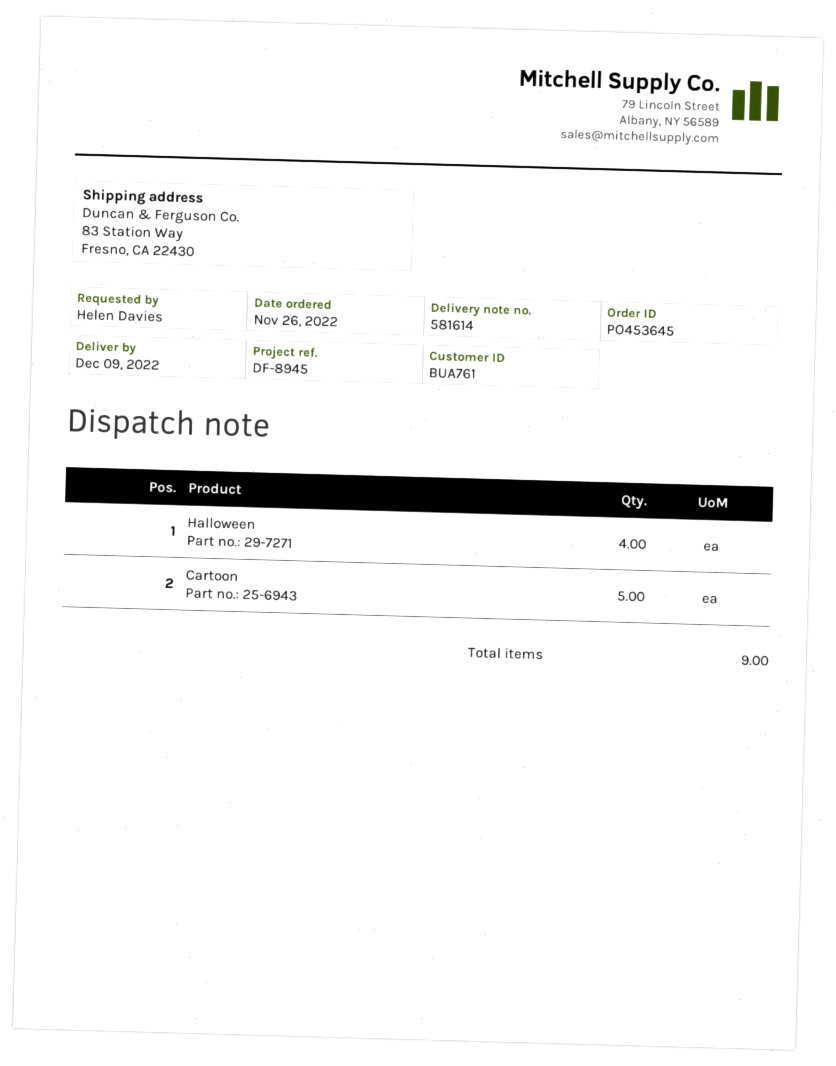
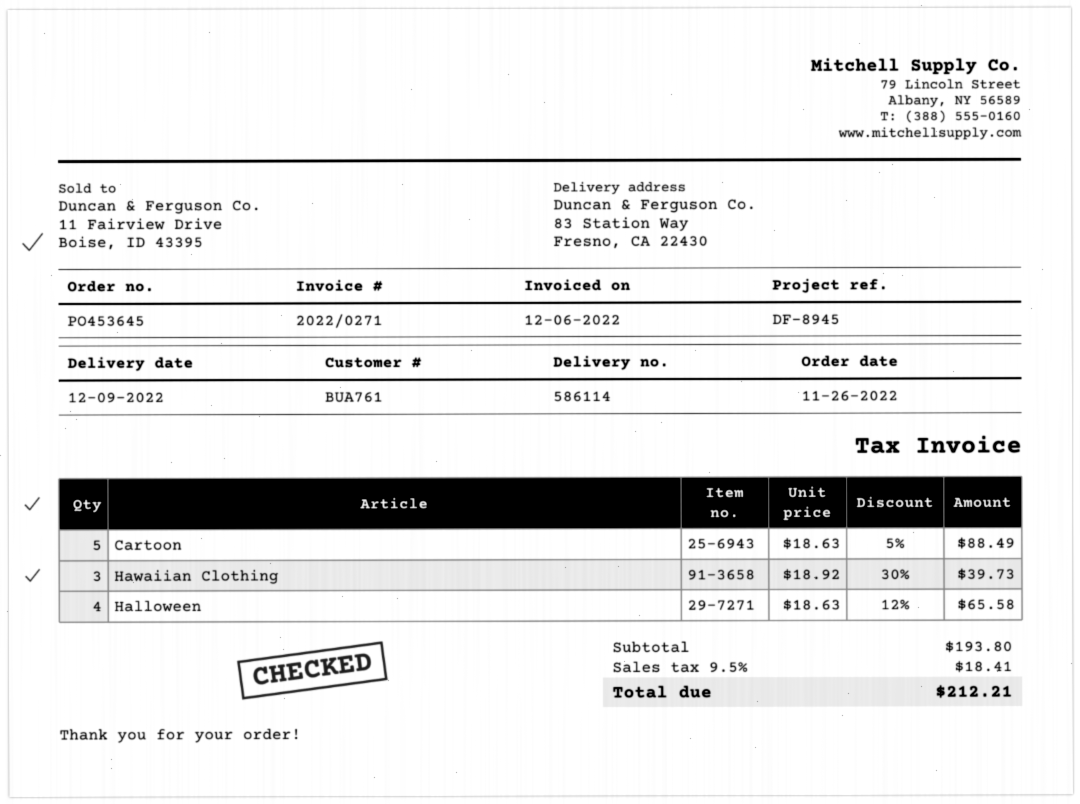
delivery note number: 581614 -> 586114
Hawaiian Clothing: none -> 3

